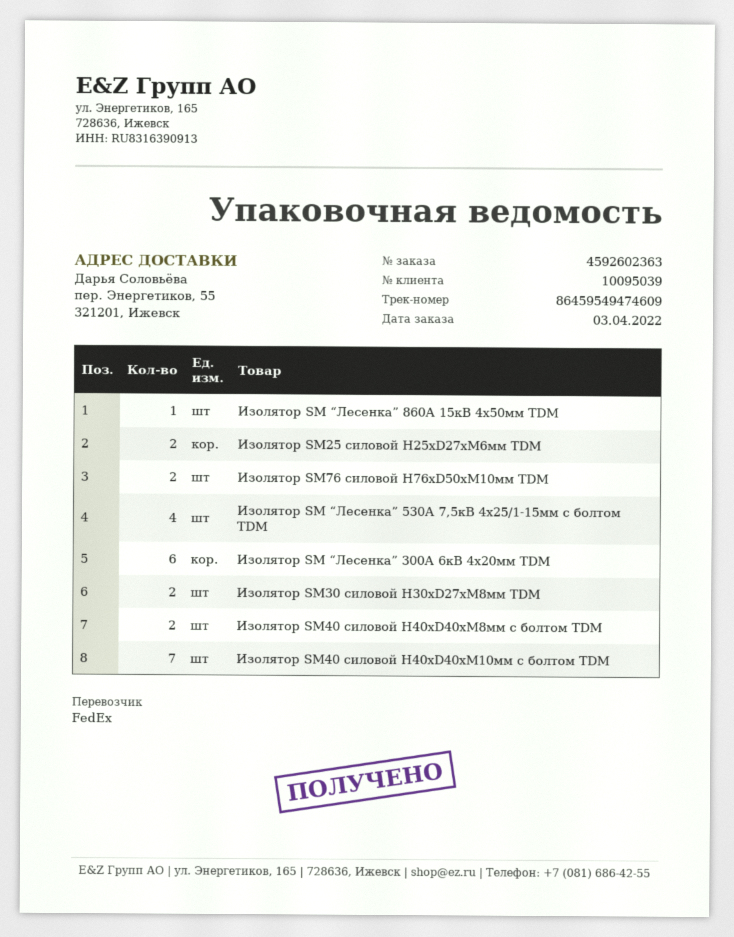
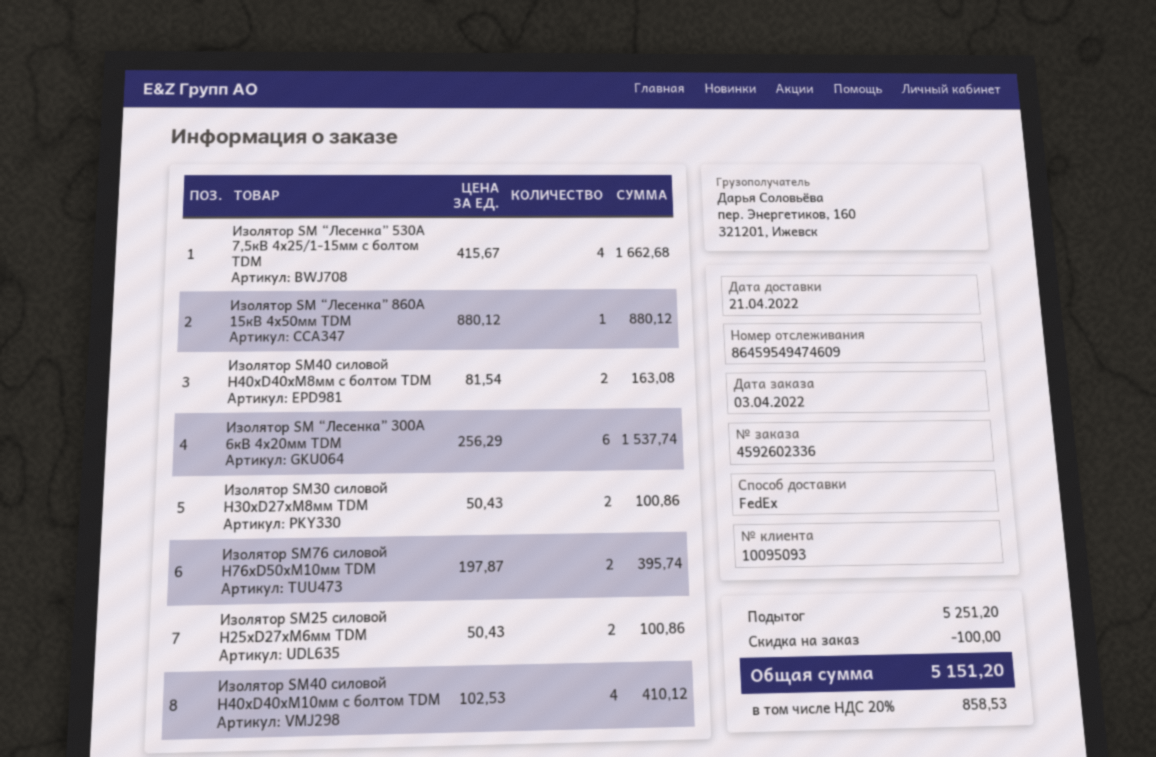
order number: 4592602363 -> 4592602336
customer number: 10095039 -> 10095093
ship to: пер. Энергетиков, 55, 321201, Ижевск -> пер. Энергетиков, 160, 321201, Ижевск
Изолятор SM40 силовой Н40хD40хМ10мм с болтом TDM: 7 -> 4

